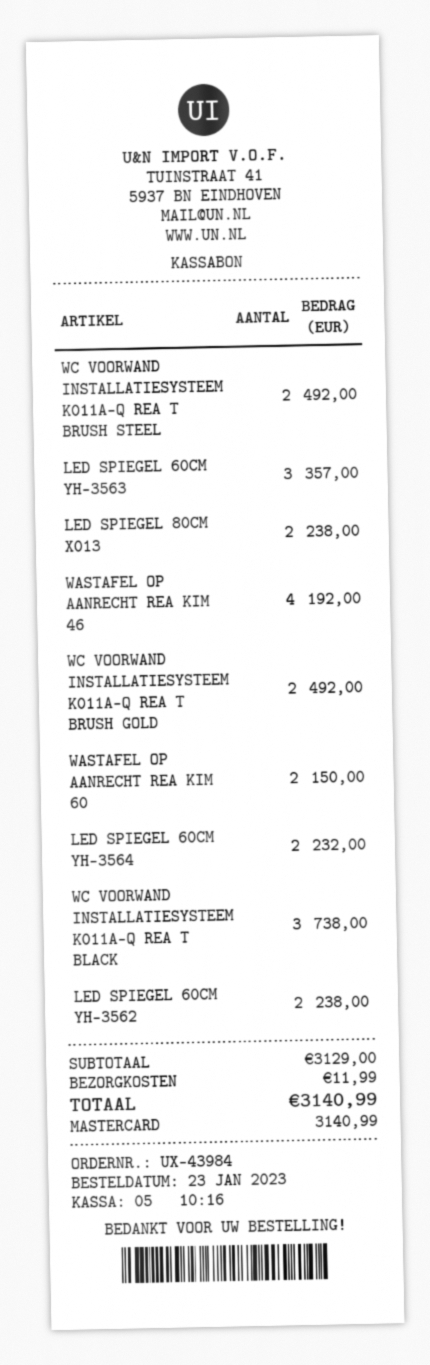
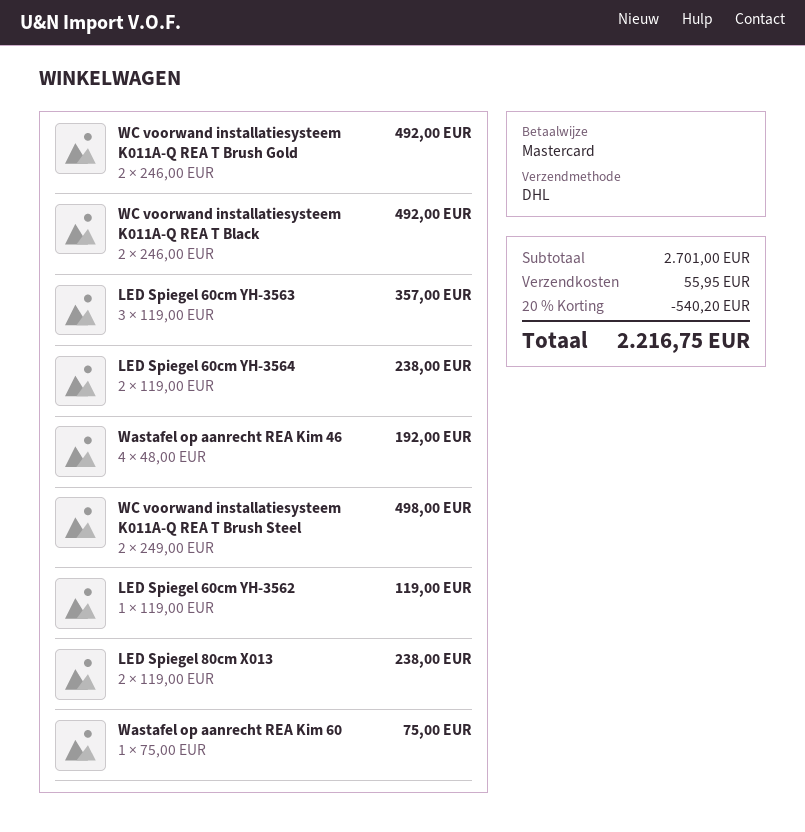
WC VOORWAND INSTALLATIESYSTEEM K011A-Q REA T BRUSH STEEL: 2 for 492.00 -> 2 for 498.00
WASTAFEL OP AANRECHT REA KIM 60: 2 for 150.00 -> 1 for 75.00
LED SPIEGEL 60CM YH-3564: 2 for 232.00 -> 2 for 238.00
WC VOORWAND INSTALLATIESYSTEEM K011A-Q REA T BLACK: 3 for 738.00 -> 2 for 492.00
LED SPIEGEL 60CM YH-3562: 2 for 238.00 -> 1 for 119.00
subtotal: 3129.00 -> 2701.00
discount: none -> 20% = 540.20
shipping: 11.99 -> 55.95
total: 3140.99 -> 2216.75

